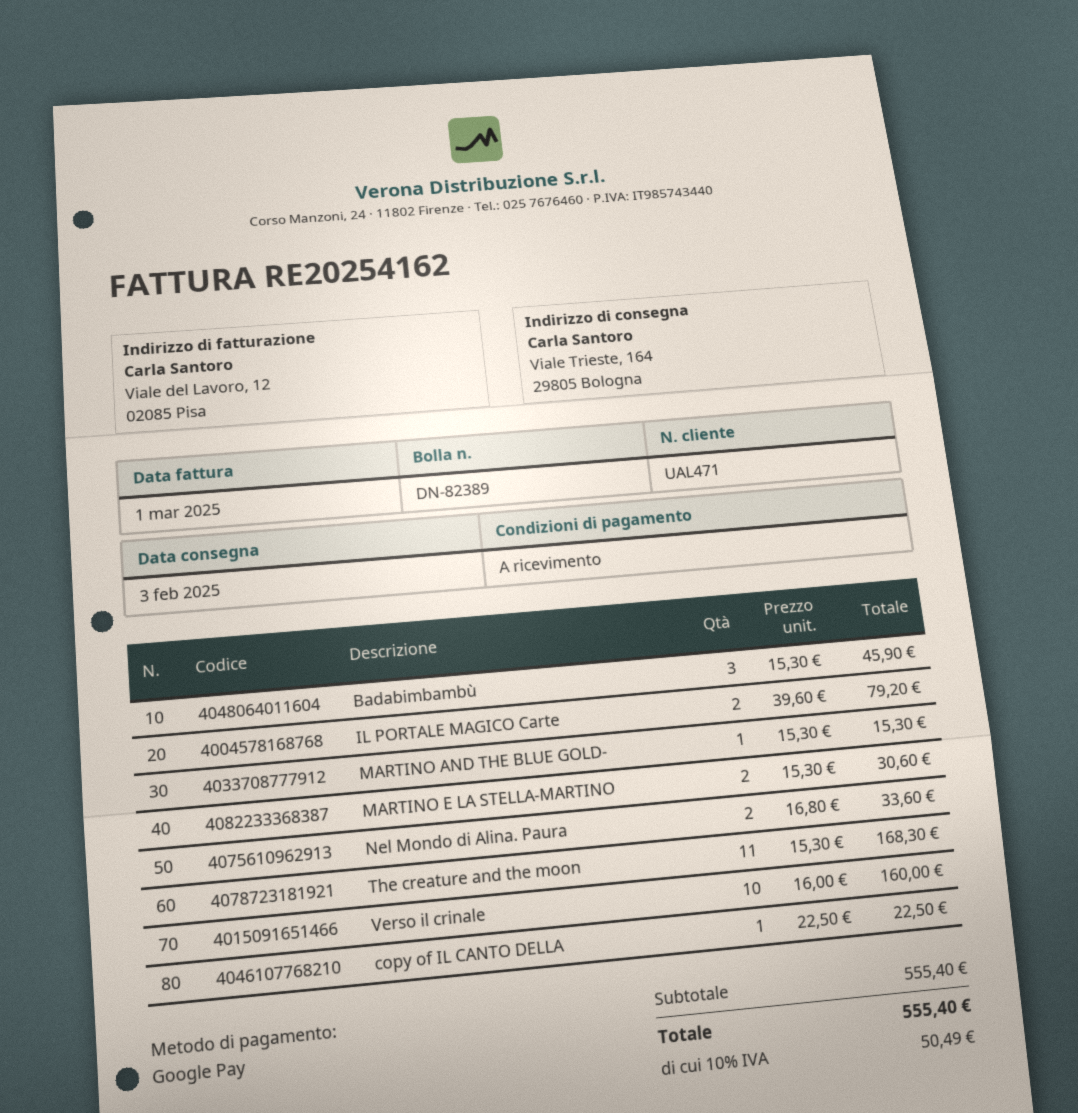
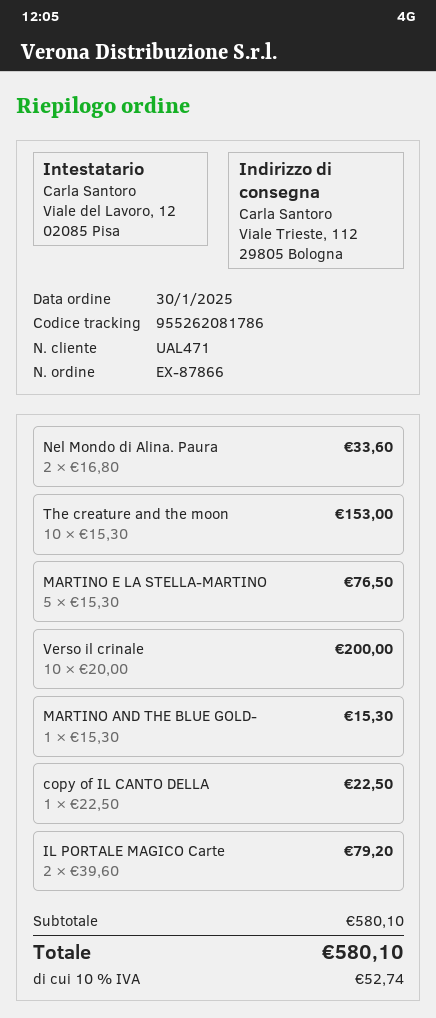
ship to: Viale Trieste, 164, 29805 Bologna -> Viale Trieste, 112, 29805 Bologna
Badabimbambù: 3 x 15.30 = 45.90 -> none
MARTINO E LA STELLA-MARTINO: 2 x 15.30 = 30.60 -> 5 x 15.30 = 76.50
The creature and the moon: 11 x 15.30 = 168.30 -> 10 x 15.30 = 153.00
Verso il crinale: 10 x 16.00 = 160.00 -> 10 x 20.00 = 200.00
subtotal: 555.40 -> 580.10
tax: 10% = 50.49 -> 10% = 52.74
total: 555.40 -> 580.10

